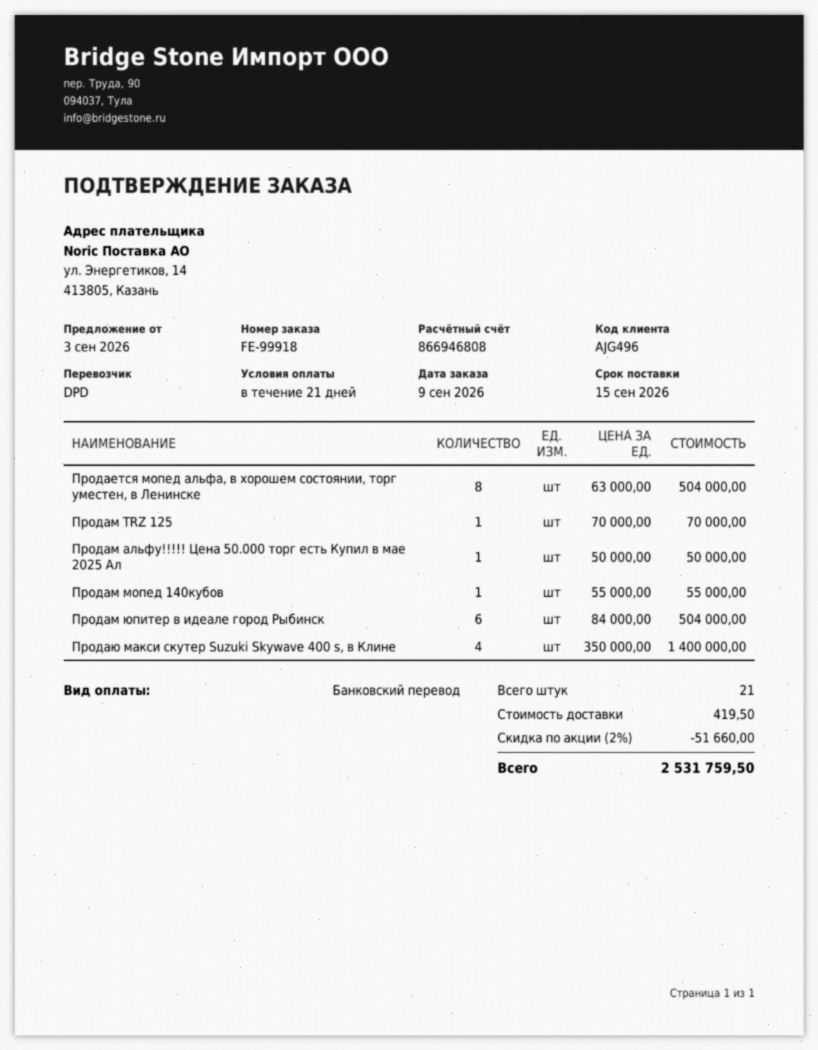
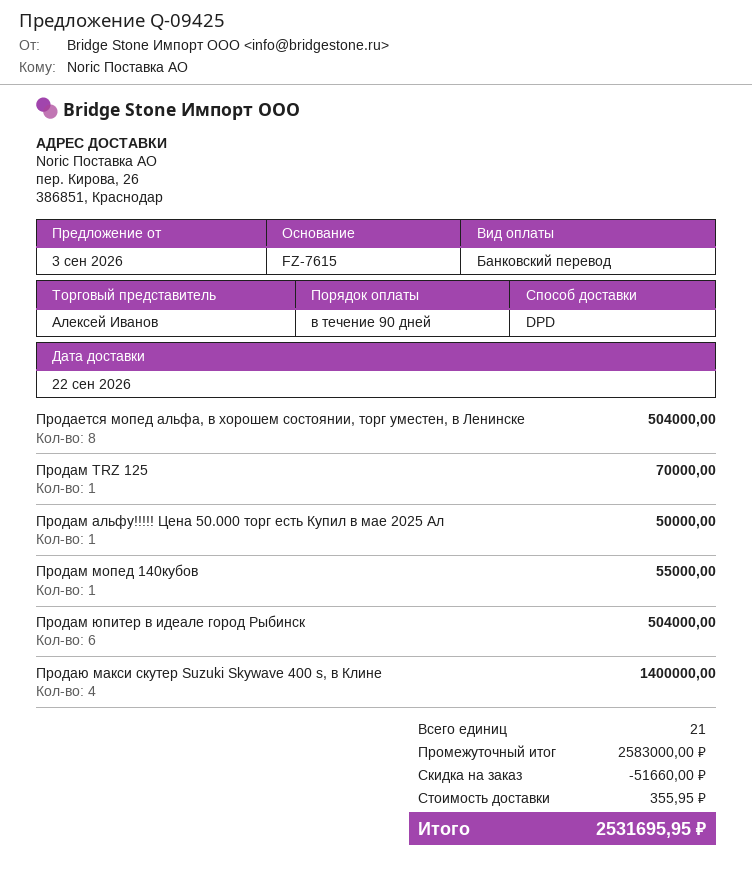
delivery date: 2026-09-15 -> 2026-09-22
payment terms: 21 days -> 90 days
shipping: 419.50 -> 355.95
total: 2531759.50 -> 2531695.95

